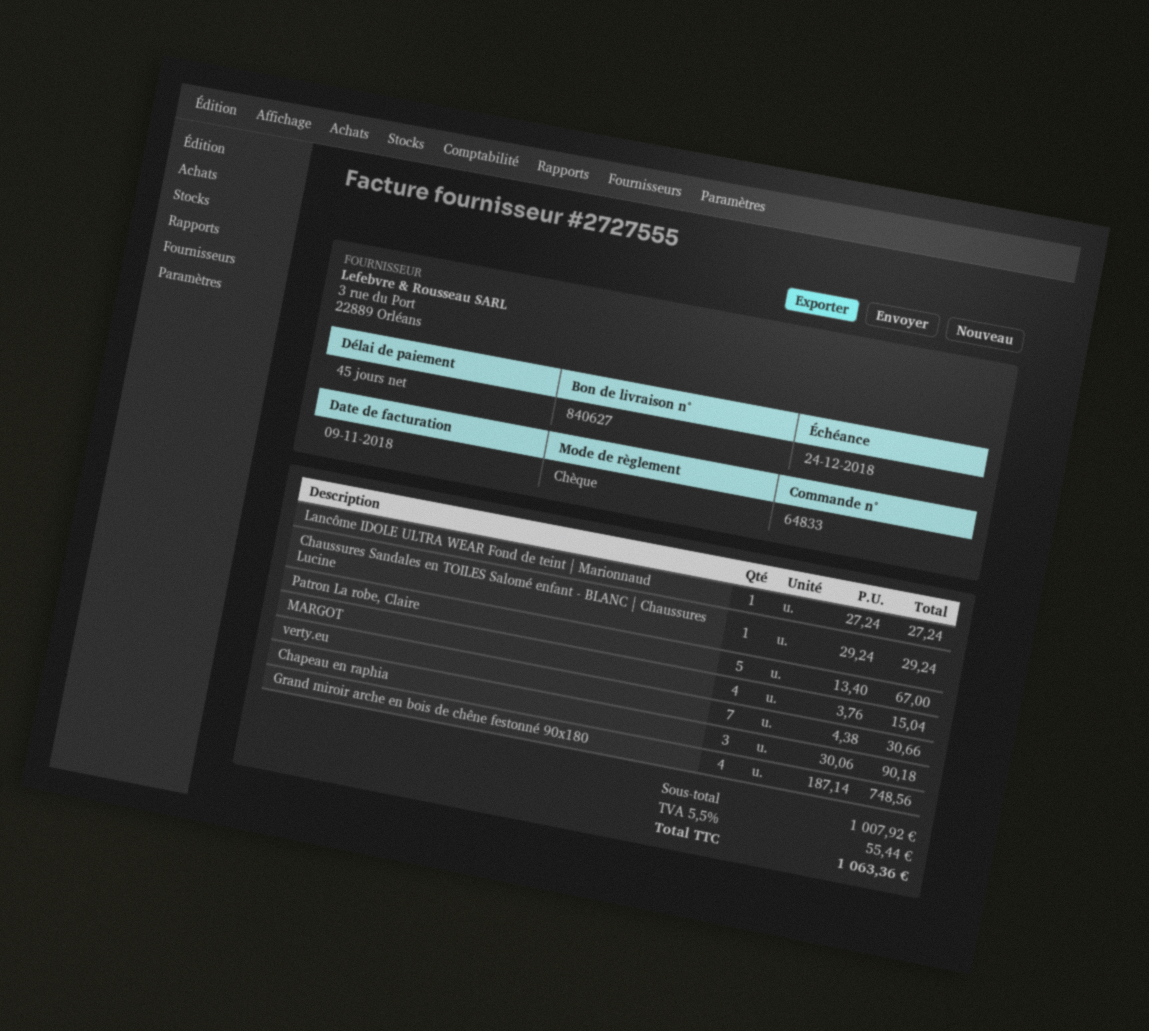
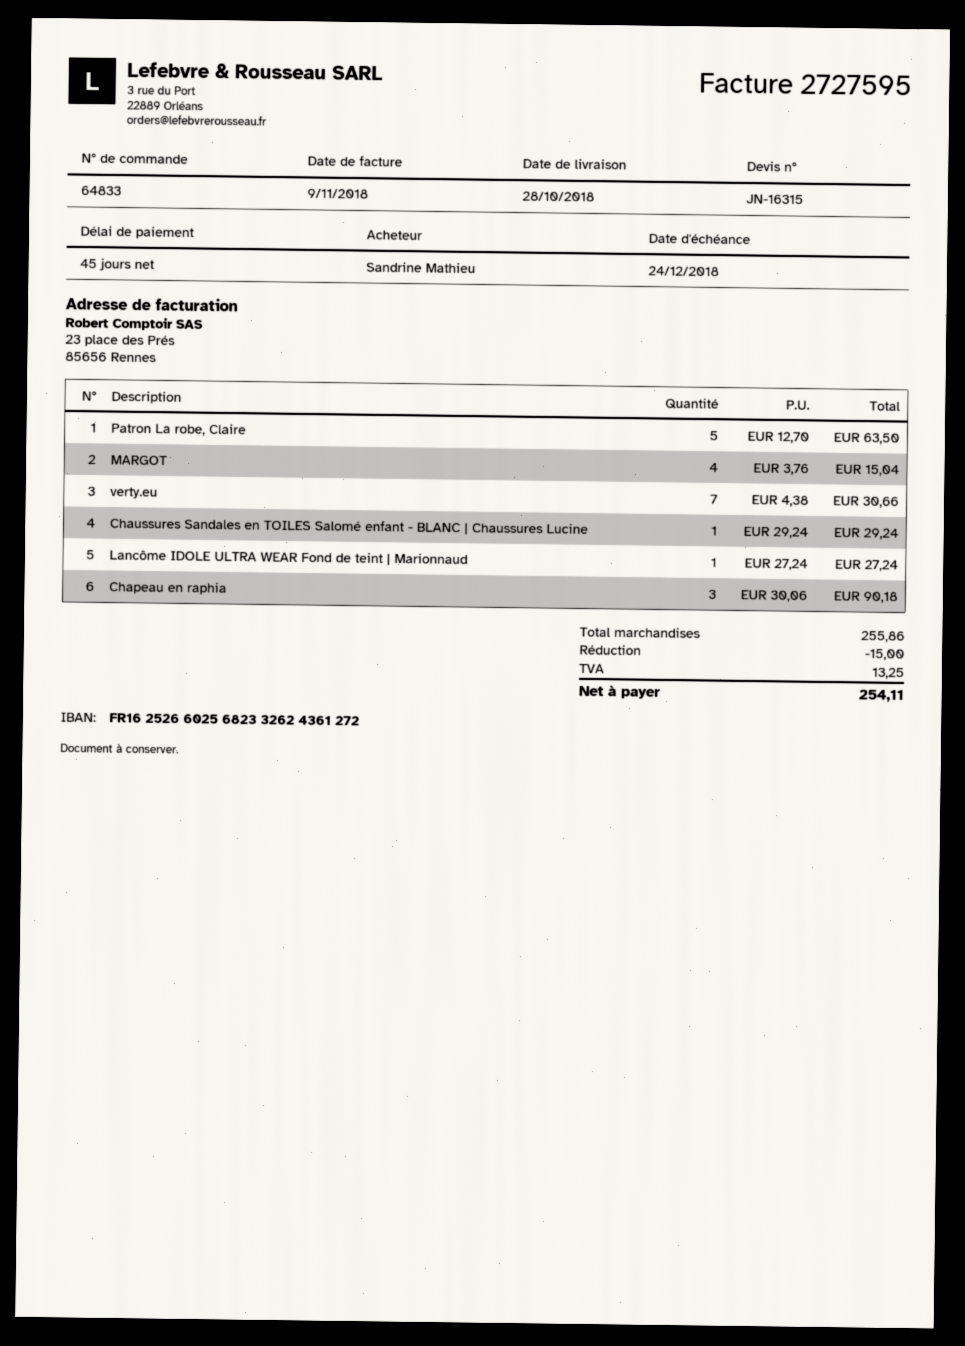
invoice number: 2727555 -> 2727595
Patron La robe, Claire: 5 x 13.40 = 67.00 -> 5 x 12.70 = 63.50
Grand miroir arche en bois de chêne festonné 90x180: 4 x 187.14 = 748.56 -> none
subtotal: 1007.92 -> 255.86
discount: none -> 15.00
tax: 55.44 -> 13.25
total: 1063.36 -> 254.11

